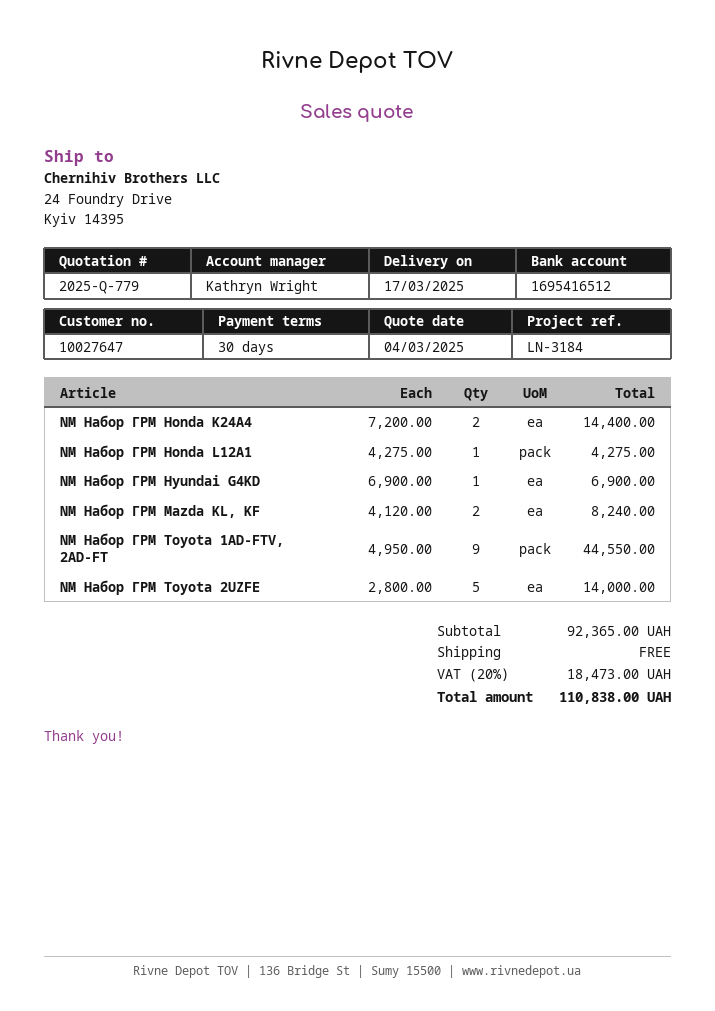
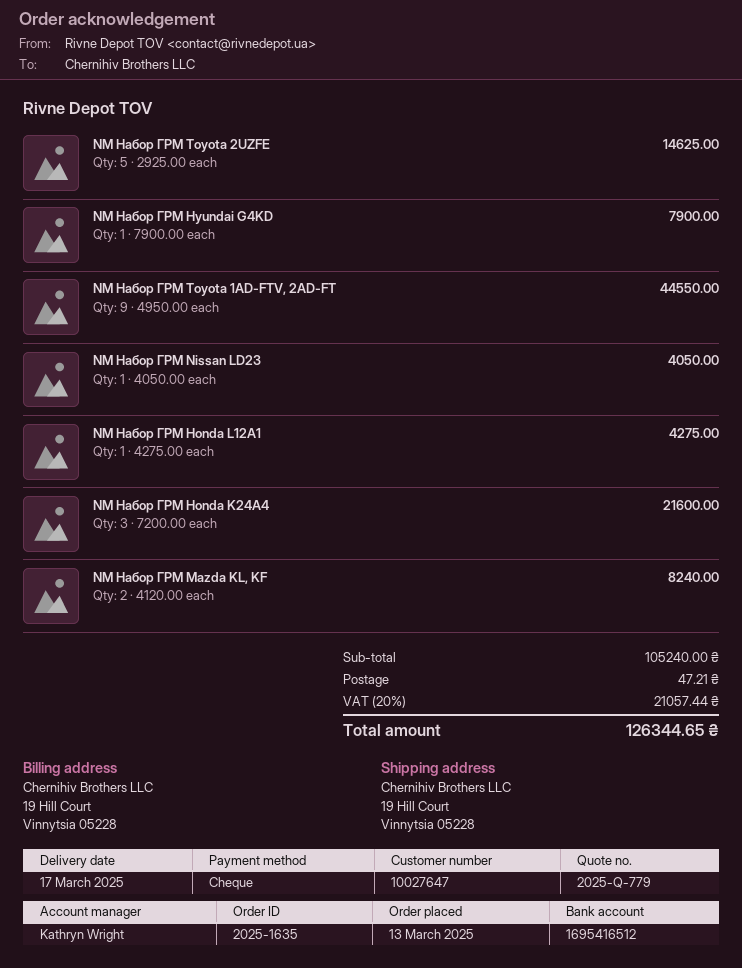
ship to: 24 Foundry Drive, Kyiv 14395 -> 19 Hill Court, Vinnytsia 05228
NM Набор ГРМ Honda K24A4: 2 x 7200.00 = 14400.00 -> 3 x 7200.00 = 21600.00
NM Набор ГРМ Hyundai G4KD: 1 x 6900.00 = 6900.00 -> 1 x 7900.00 = 7900.00
NM Набор ГРМ Toyota 2UZFE: 5 x 2800.00 = 14000.00 -> 5 x 2925.00 = 14625.00
NM Набор ГРМ Nissan LD23: none -> 1 x 4050.00 = 4050.00
subtotal: 92365.00 -> 105240.00
shipping: 0.00 -> 47.21
tax: 20% = 18473.00 -> 20% = 21057.44
total: 110838.00 -> 126344.65

